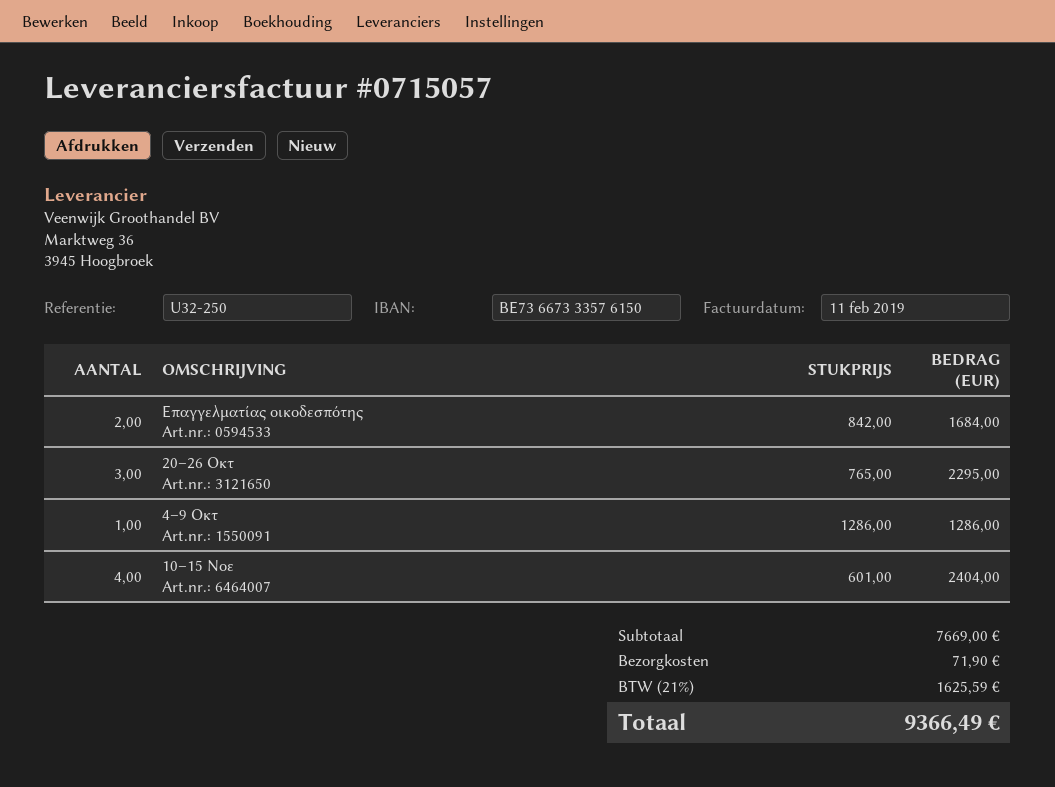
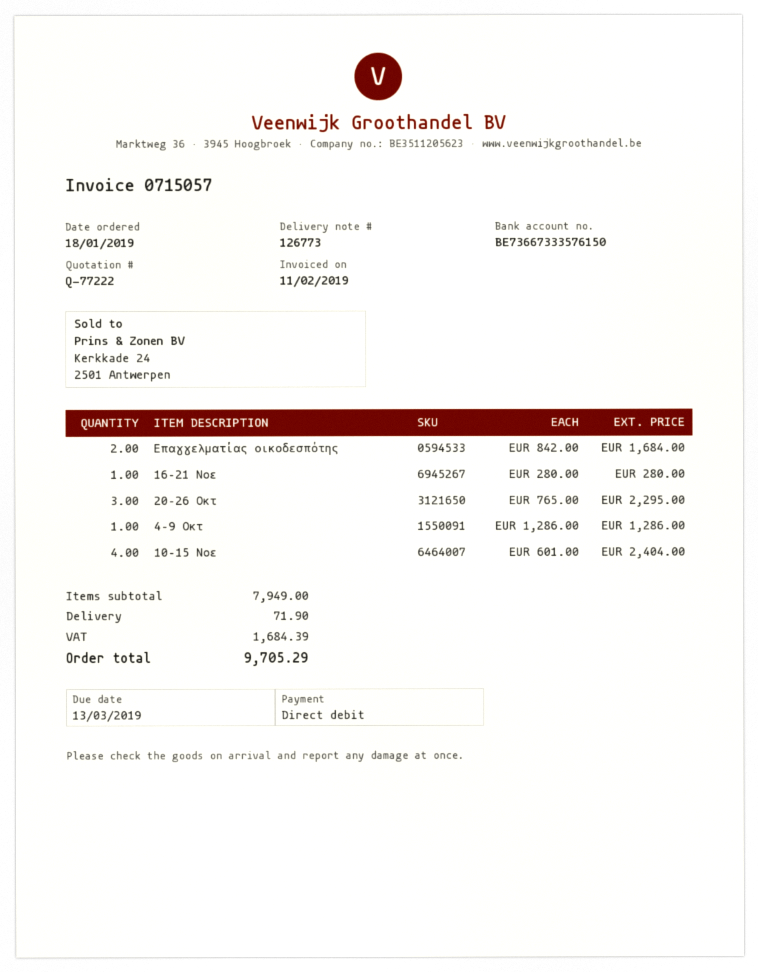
16–21 Νοε: none -> 1 x 280.00 = 280.00
subtotal: 7669.00 -> 7949.00
tax: 1625.59 -> 1684.39
total: 9366.49 -> 9705.29

